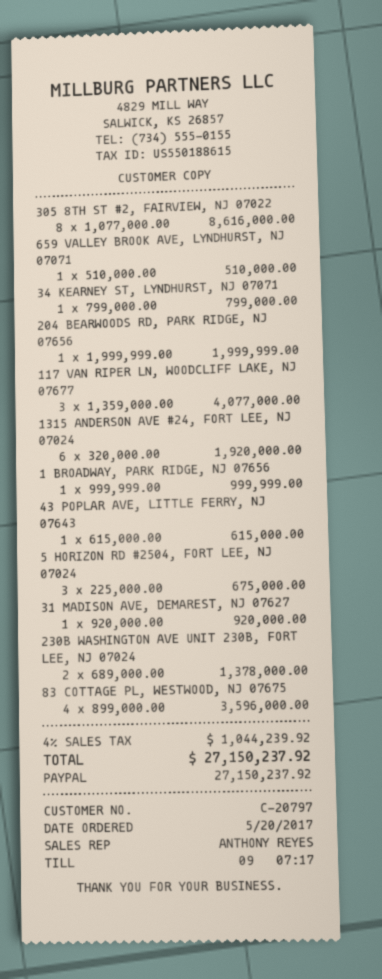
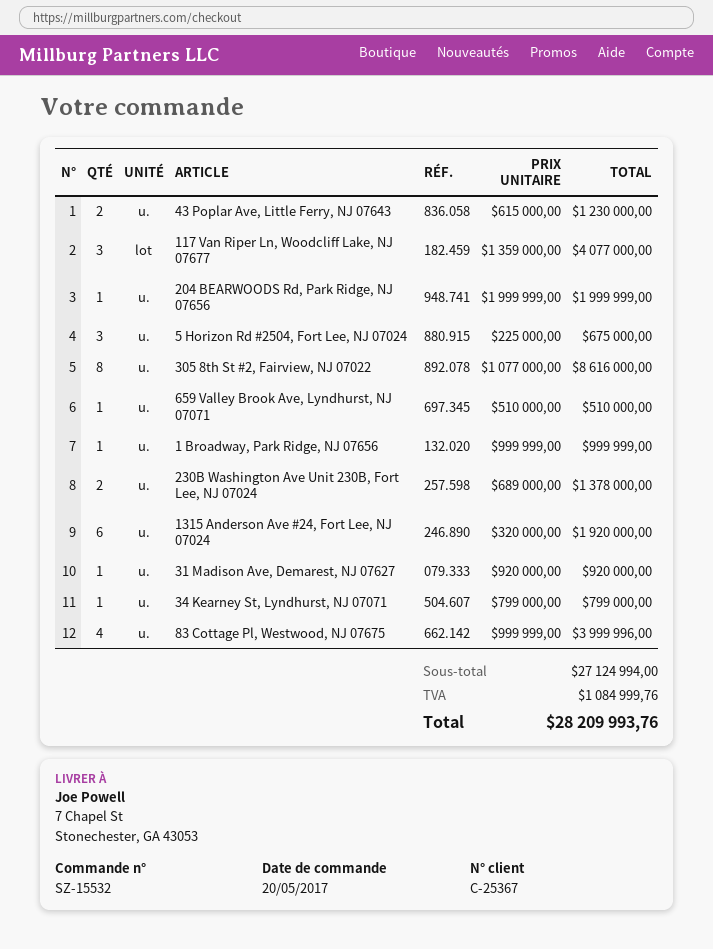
customer number: C-20797 -> C-25367
43 POPLAR AVE, LITTLE FERRY, NJ 07643: 1 x 615000.00 = 615000.00 -> 2 x 615000.00 = 1230000.00
83 COTTAGE PL, WESTWOOD, NJ 07675: 4 x 899000.00 = 3596000.00 -> 4 x 999999.00 = 3999996.00
tax: 1044239.92 -> 1084999.76
total: 27150237.92 -> 28209993.76

